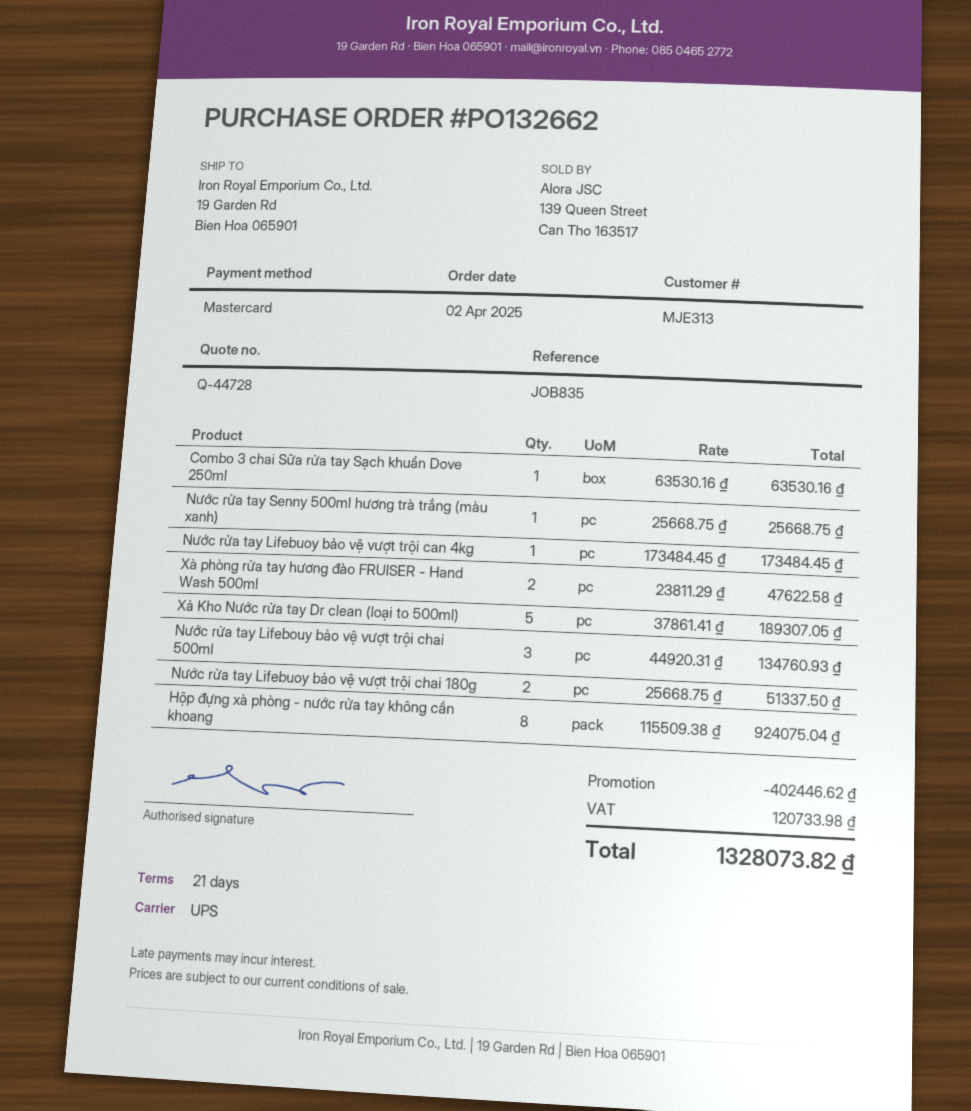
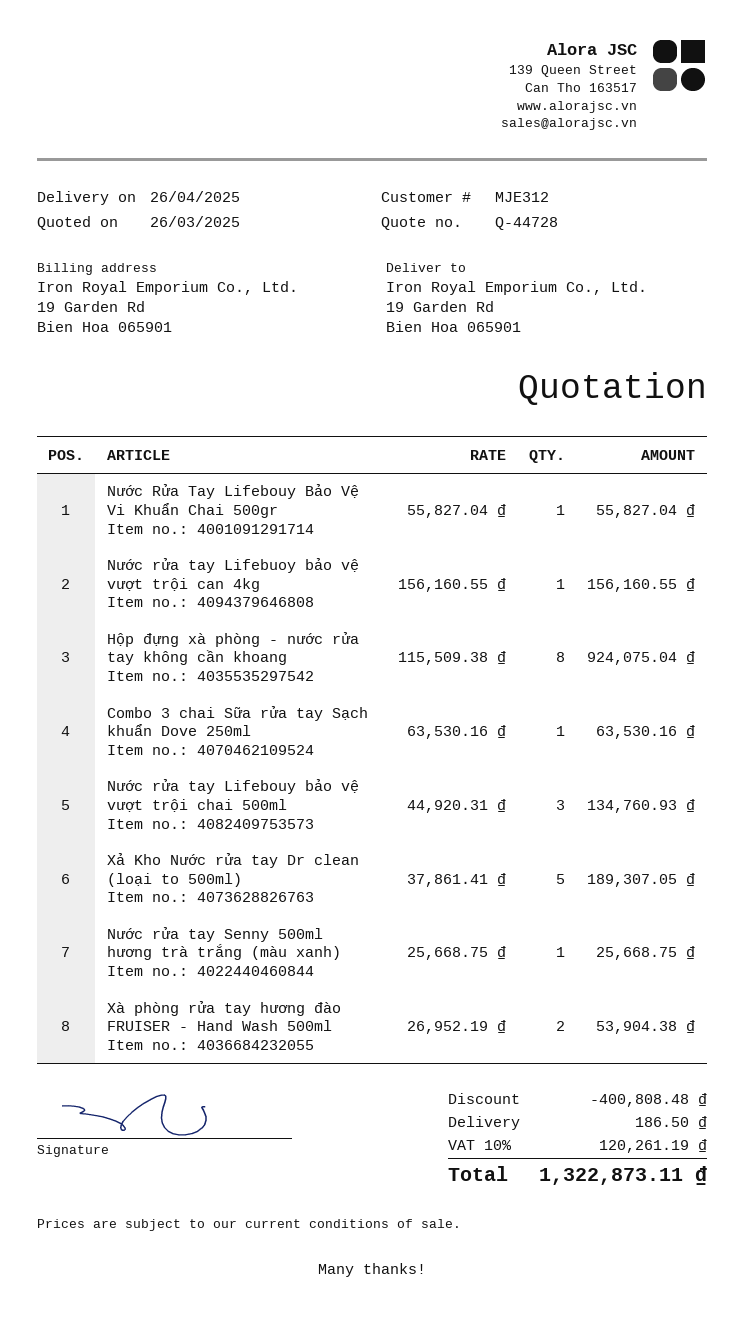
customer number: MJE313 -> MJE312
Nước rửa tay Lifebuoy bảo vệ vượt trội can 4kg: 1 x 173484.45 = 173484.45 -> 1 x 156160.55 = 156160.55
Xà phòng rửa tay hương đào FRUISER - Hand Wash 500ml: 2 x 23811.29 = 47622.58 -> 2 x 26952.19 = 53904.38
Nước rửa tay Lifebuoy bảo vệ vượt trội chai 180g: 2 x 25668.75 = 51337.50 -> none
Nước Rửa Tay Lifebouy Bảo Vệ Vi Khuẩn Chai 500gr: none -> 1 x 55827.04 = 55827.04
discount: 402446.62 -> 400808.48
shipping: none -> 186.50
tax: 120733.98 -> 120261.19
total: 1328073.82 -> 1322873.11

